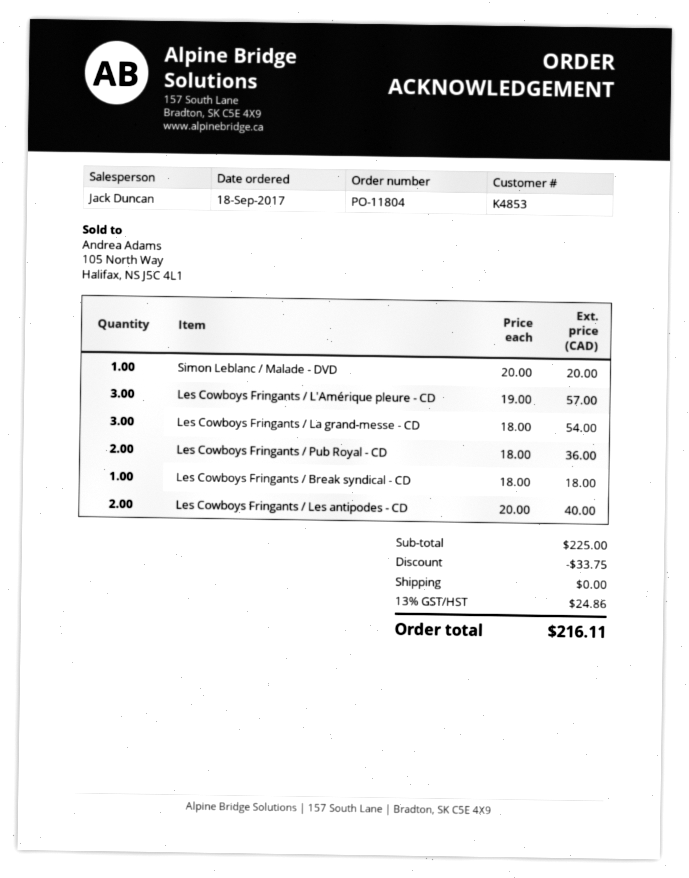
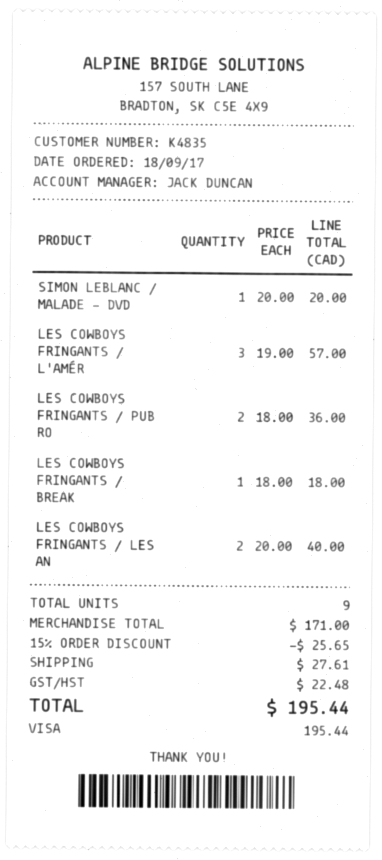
customer number: K4853 -> K4835
Les Cowboys Fringants / La grand-messe - CD: 3 x 18.00 = 54.00 -> none
subtotal: 225.00 -> 171.00
discount: 33.75 -> 25.65
shipping: 0.00 -> 27.61
tax: 24.86 -> 22.48
total: 216.11 -> 195.44

